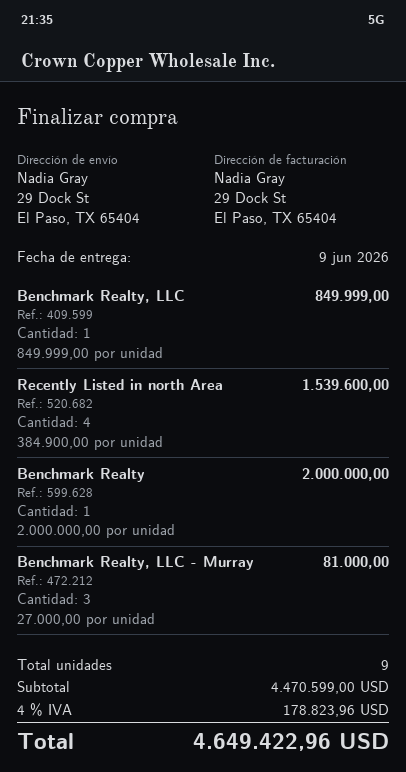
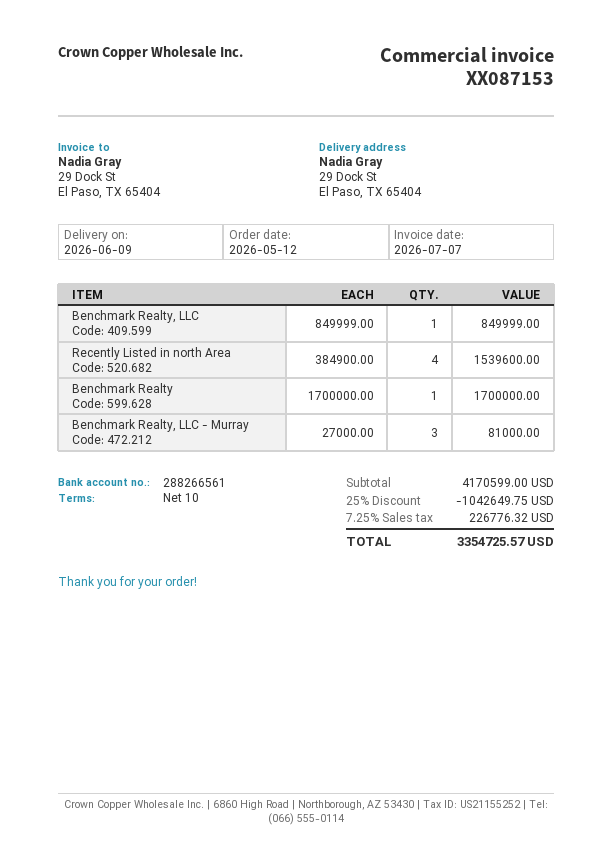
Benchmark Realty: 1 x 2000000.00 = 2000000.00 -> 1 x 1700000.00 = 1700000.00
subtotal: 4470599.00 -> 4170599.00
discount: none -> 25% = 1042649.75
tax: 4% = 178823.96 -> 7.25% = 226776.32
total: 4649422.96 -> 3354725.57

